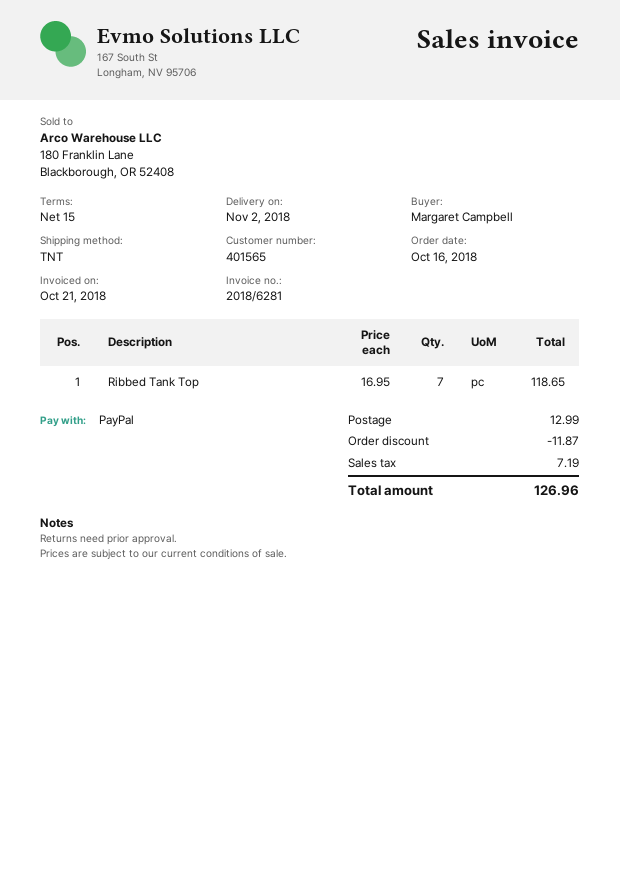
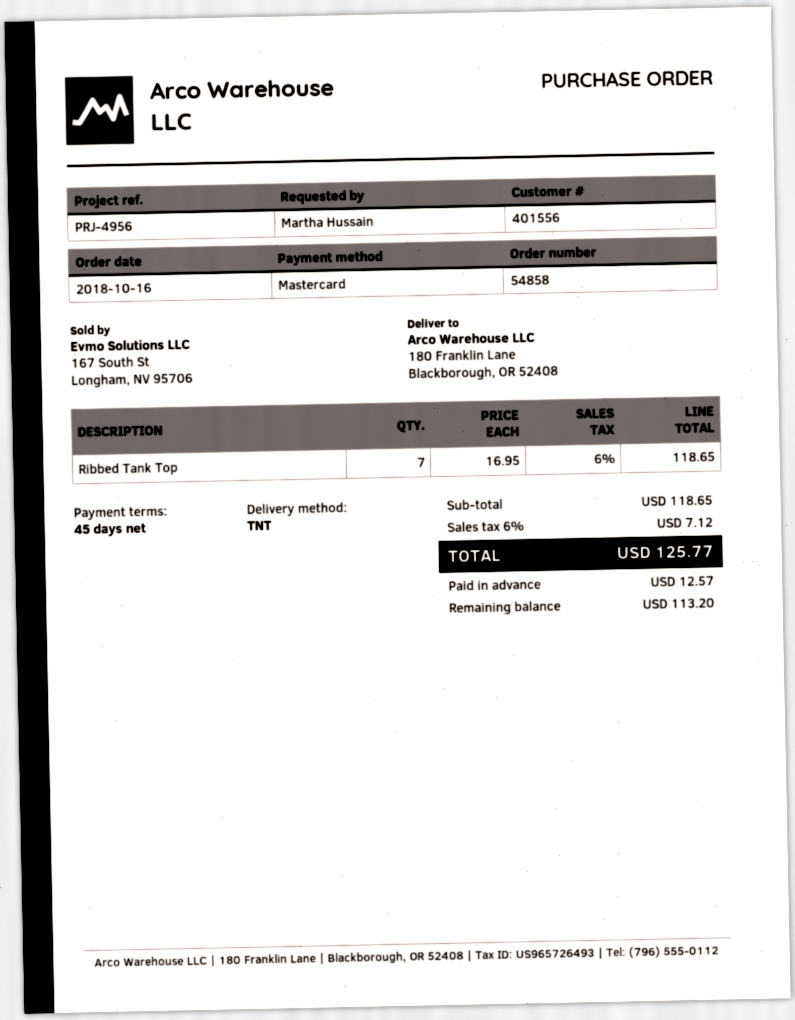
payment terms: 15 days -> 45 days
customer number: 401565 -> 401556
ordered by: Margaret Campbell -> Martha Hussain
payment method: PayPal -> Mastercard
discount: 11.87 -> none
shipping: 12.99 -> none
tax: 7.19 -> 7.12
total: 126.96 -> 125.77

